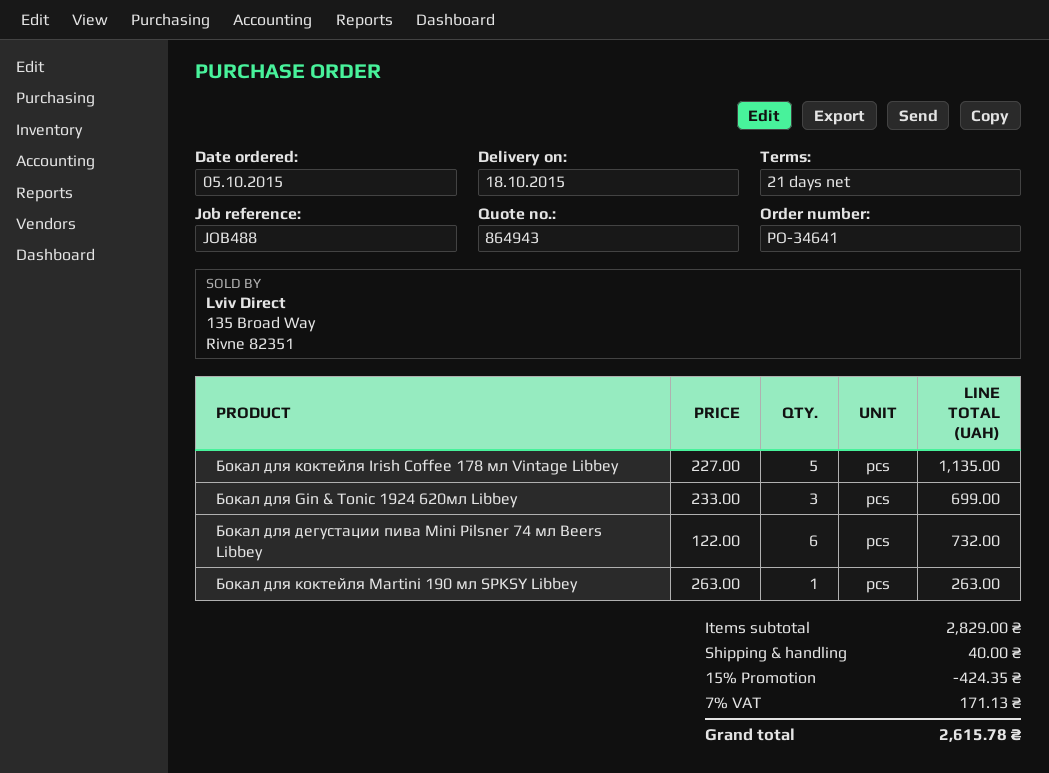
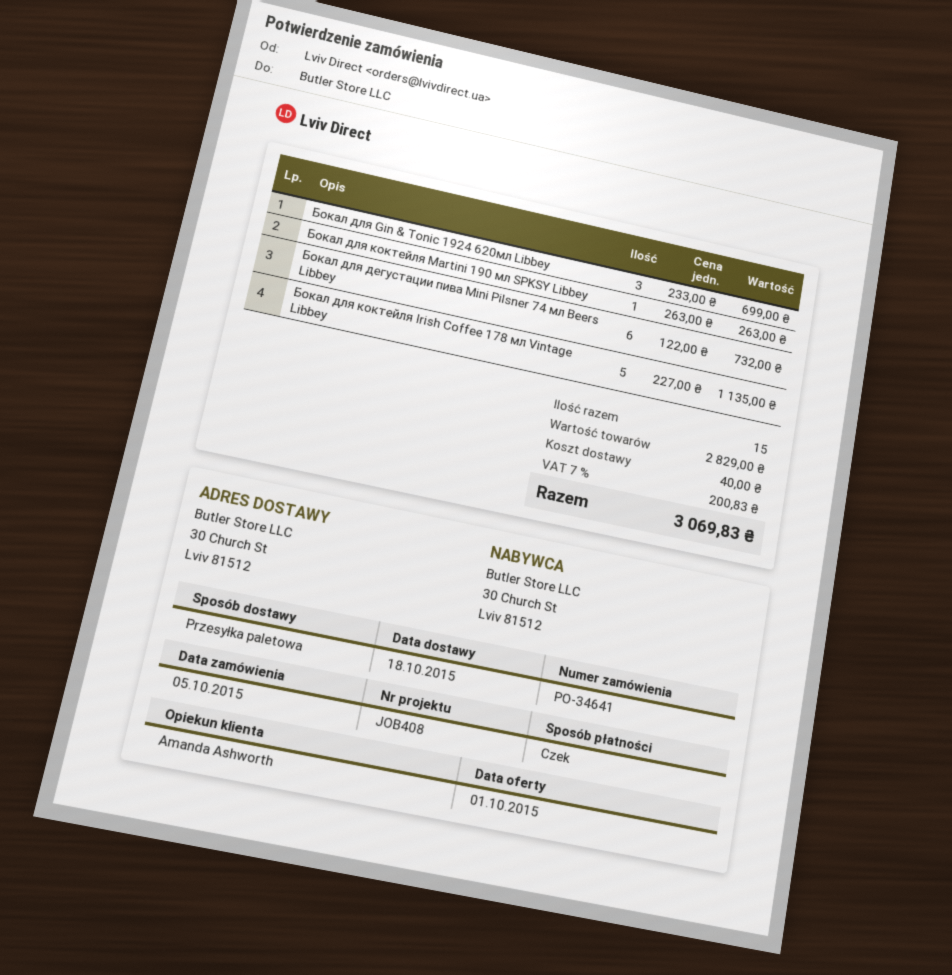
reference: JOB488 -> JOB408
discount: 15% = 424.35 -> none
tax: 7% = 171.13 -> 7% = 200.83
total: 2615.78 -> 3069.83

